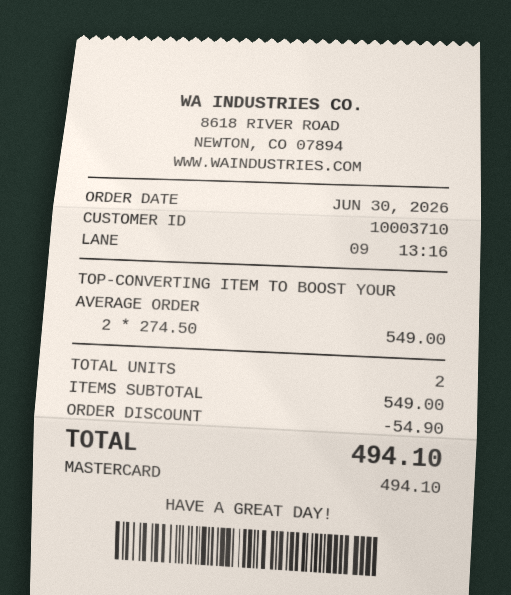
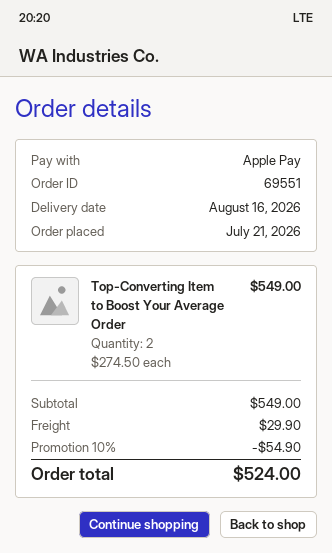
order date: 2026-06-30 -> 2026-07-21
payment method: Mastercard -> Apple Pay
shipping: none -> 29.90
total: 494.10 -> 524.00

